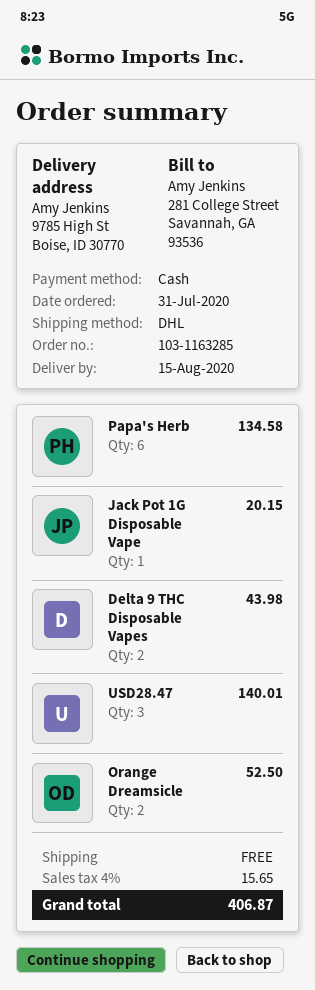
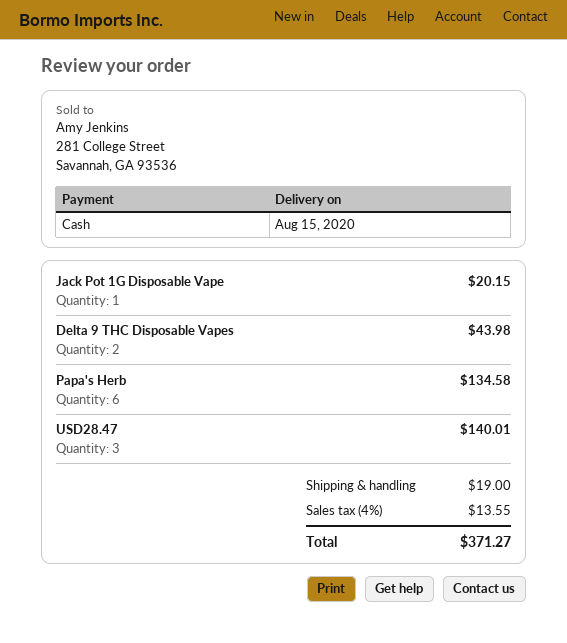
Orange Dreamsicle: 2 for 52.50 -> none
shipping: 0.00 -> 19.00
tax: 4% = 15.65 -> 4% = 13.55
total: 406.87 -> 371.27

